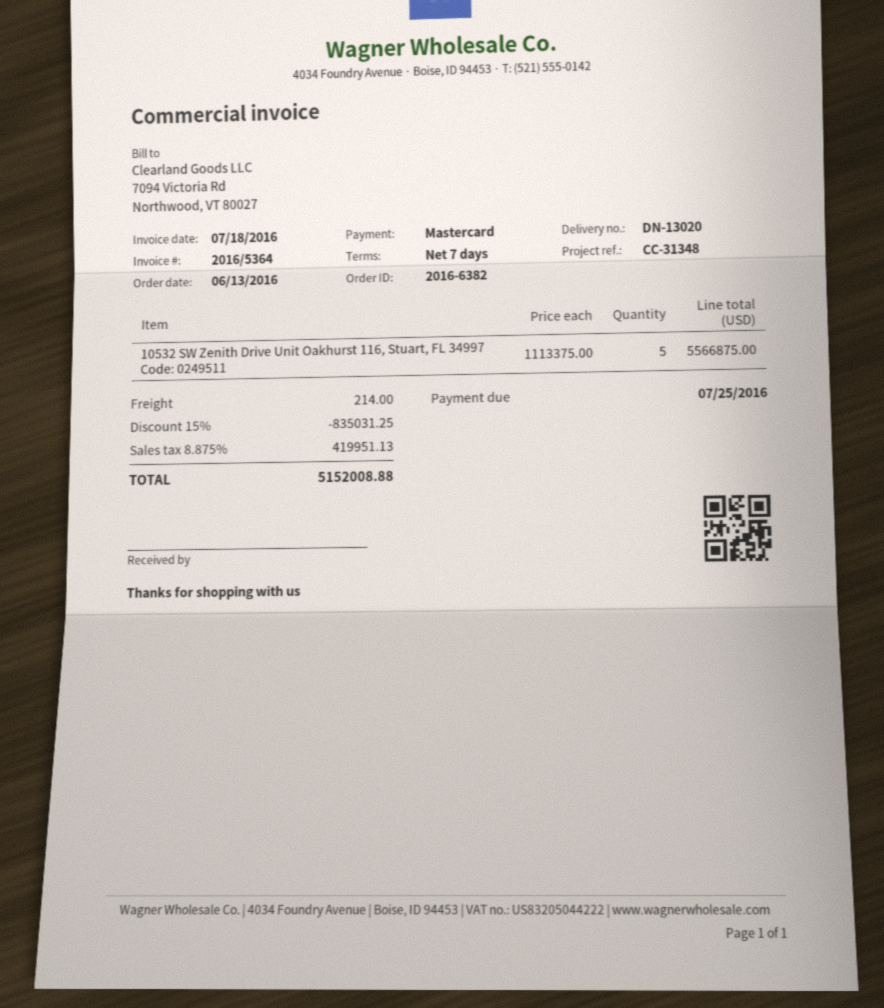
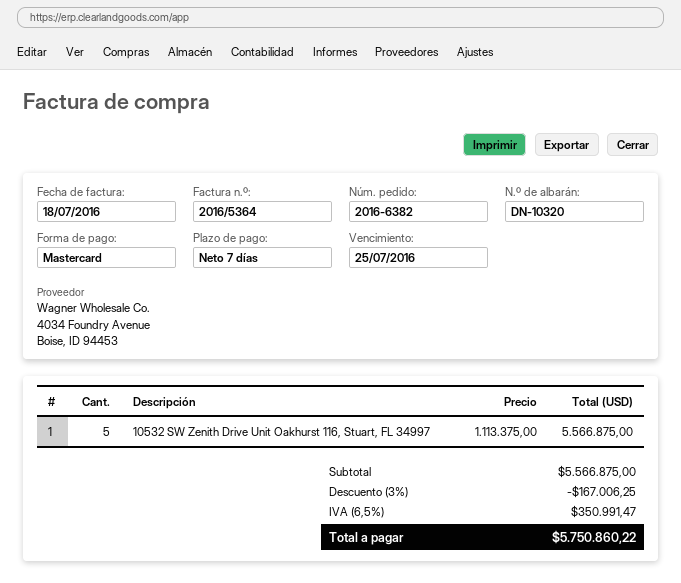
delivery note number: DN-13020 -> DN-10320
discount: 15% = 835031.25 -> 3% = 167006.25
shipping: 214.00 -> none
tax: 8.875% = 419951.13 -> 6.5% = 350991.47
total: 5152008.88 -> 5750860.22

